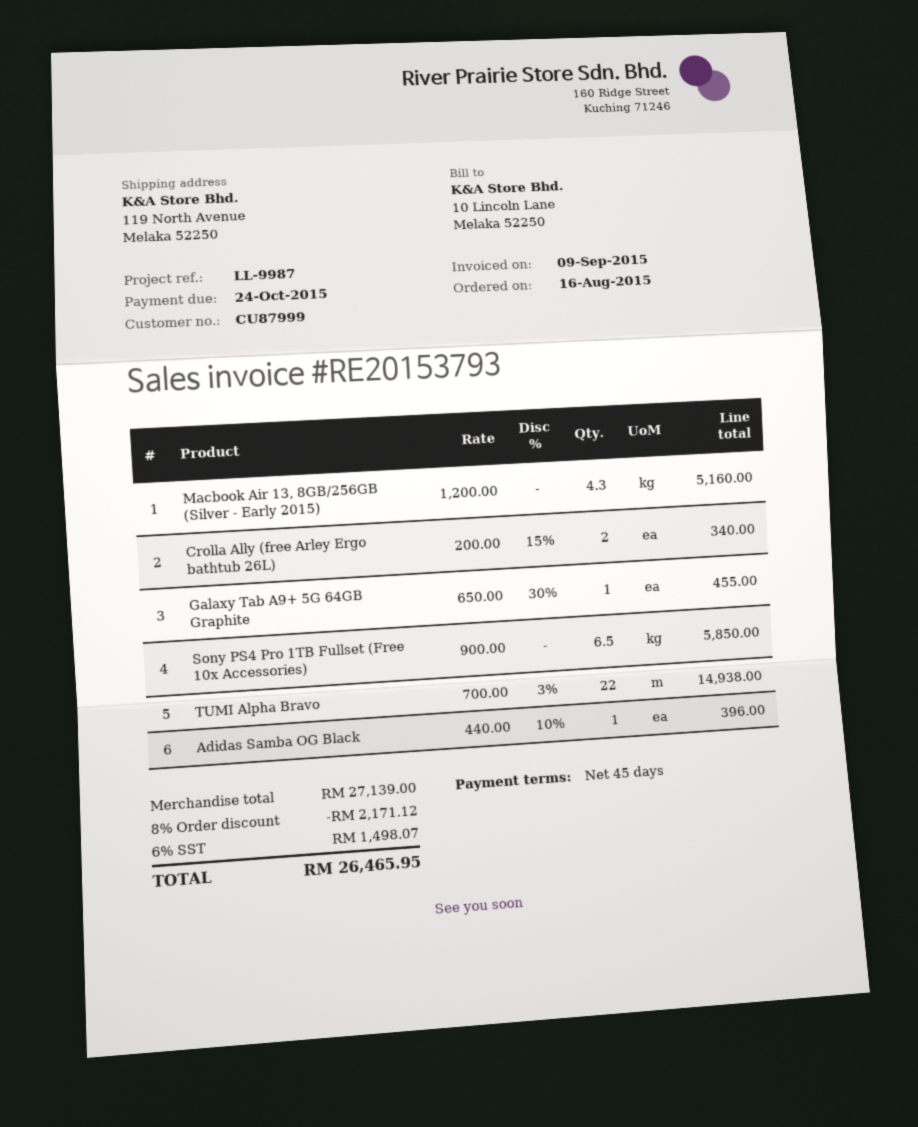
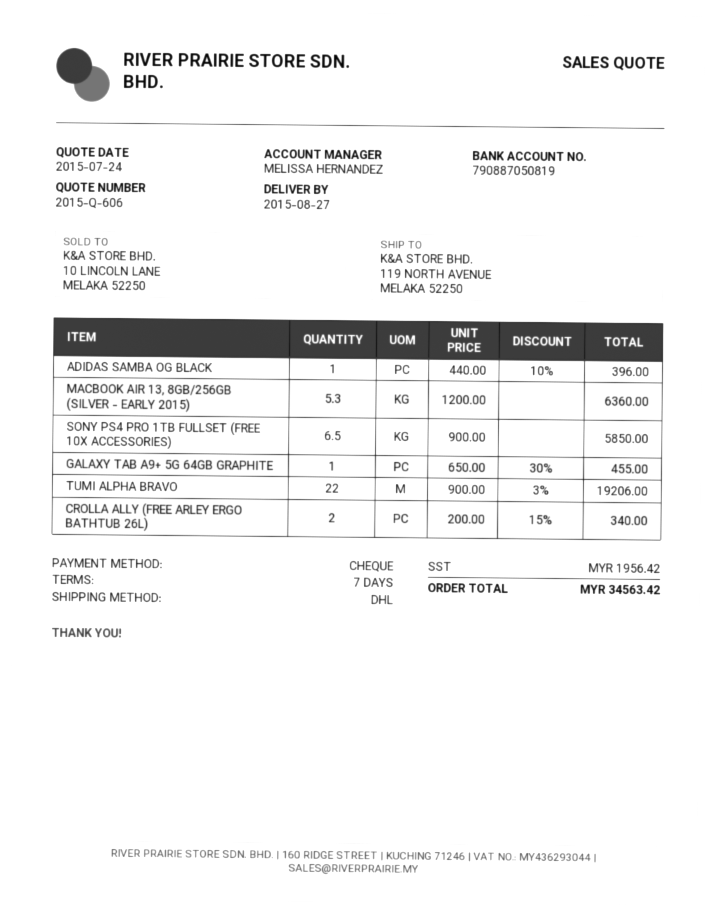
payment terms: 45 days -> 7 days
Macbook Air 13, 8GB/256GB (Silver - Early 2015): 4.3 x 1200.00 = 5160.00 -> 5.3 x 1200.00 = 6360.00
TUMI Alpha Bravo: 22 x 700.00 - 3% = 14938.00 -> 22 x 900.00 - 3% = 19206.00
discount: 8% = 2171.12 -> none
tax: 1498.07 -> 1956.42
total: 26465.95 -> 34563.42

